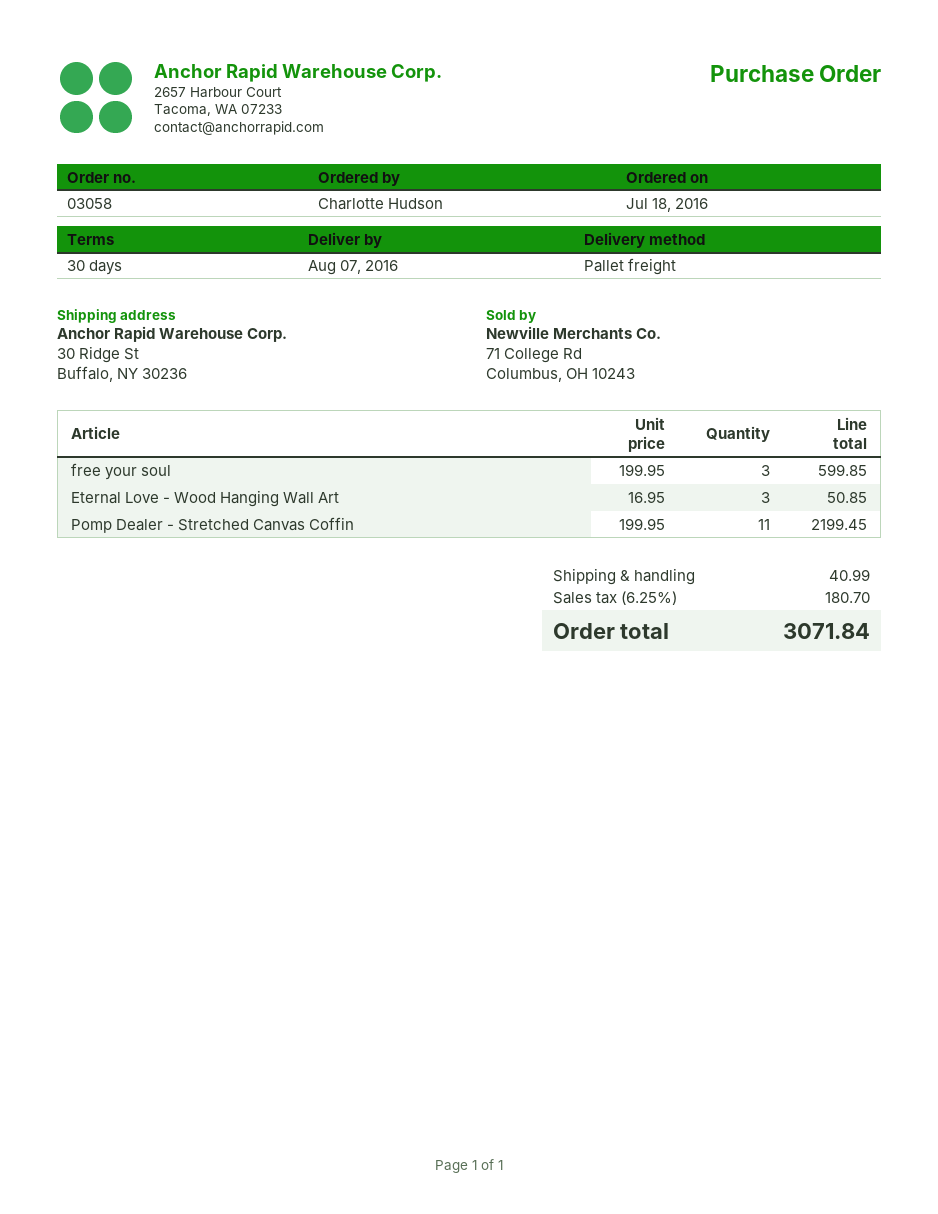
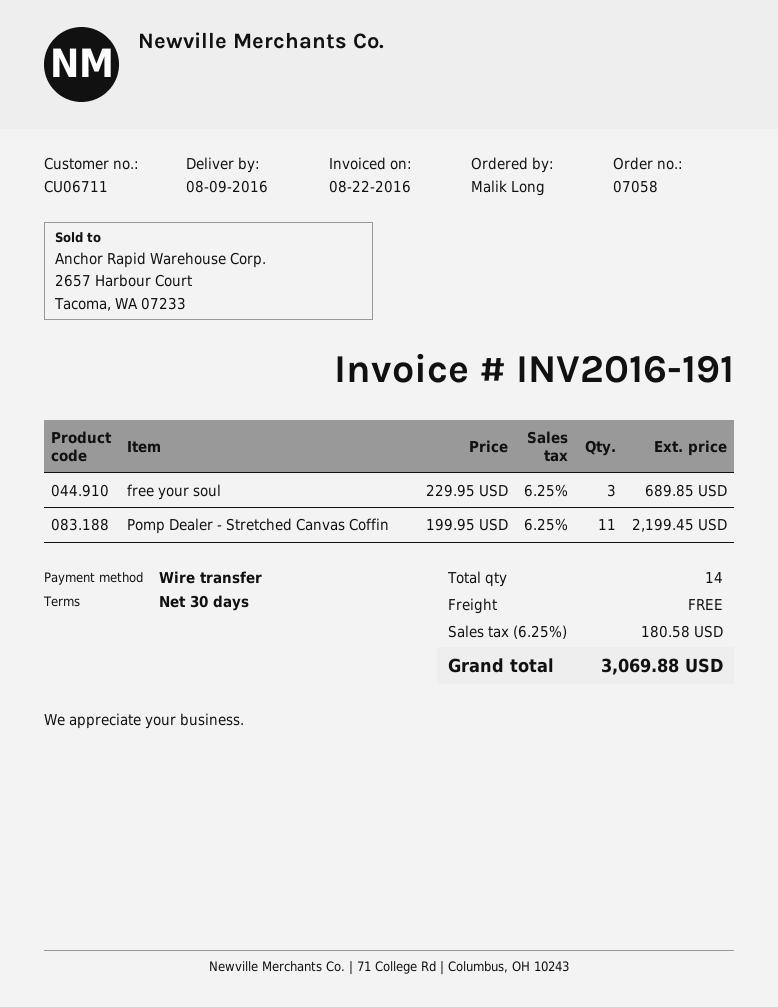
order number: 03058 -> 07058
delivery date: 2016-08-07 -> 2016-08-09
ordered by: Charlotte Hudson -> Malik Long
free your soul: 3 x 199.95 = 599.85 -> 3 x 229.95 = 689.85
Eternal Love - Wood Hanging Wall Art: 3 x 16.95 = 50.85 -> none
shipping: 40.99 -> 0.00
tax: 6.25% = 180.70 -> 6.25% = 180.58
total: 3071.84 -> 3069.88

